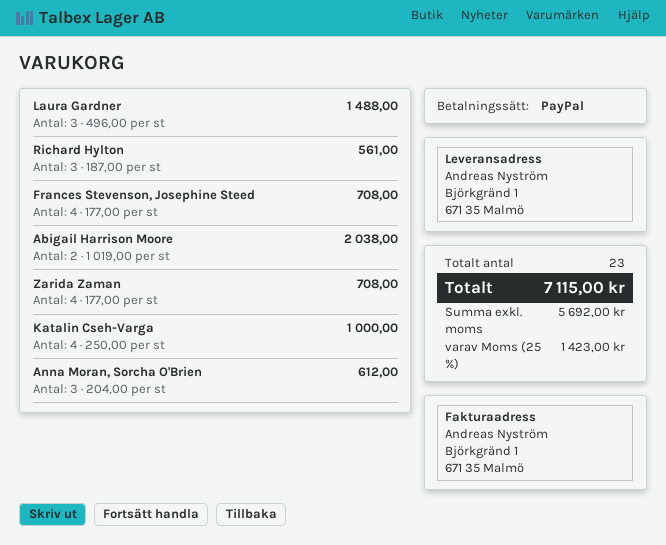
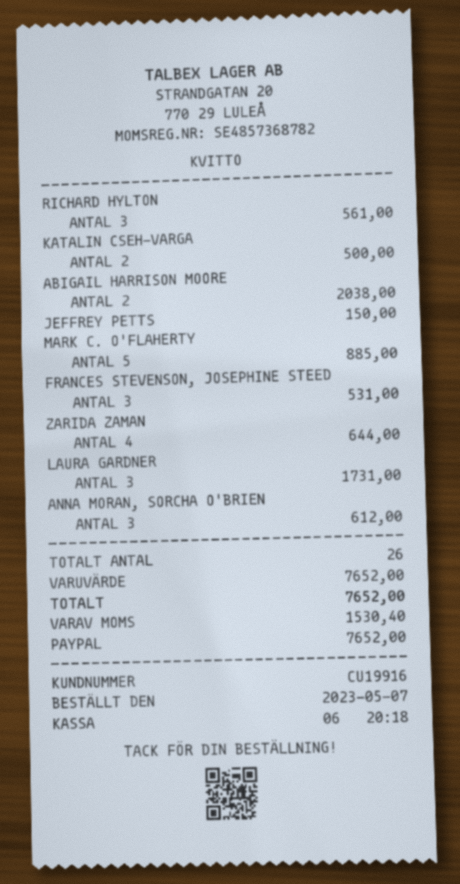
Laura Gardner: 3 for 1488.00 -> 3 for 1731.00
Frances Stevenson, Josephine Steed: 4 for 708.00 -> 3 for 531.00
Zarida Zaman: 4 for 708.00 -> 4 for 644.00
Katalin Cseh-Varga: 4 for 1000.00 -> 2 for 500.00
JEFFREY PETTS: none -> 1 for 150.00
MARK C. O'FLAHERTY: none -> 5 for 885.00
total quantity: 23 -> 26
tax: 1423.00 -> 1530.40
total: 7115.00 -> 7652.00

